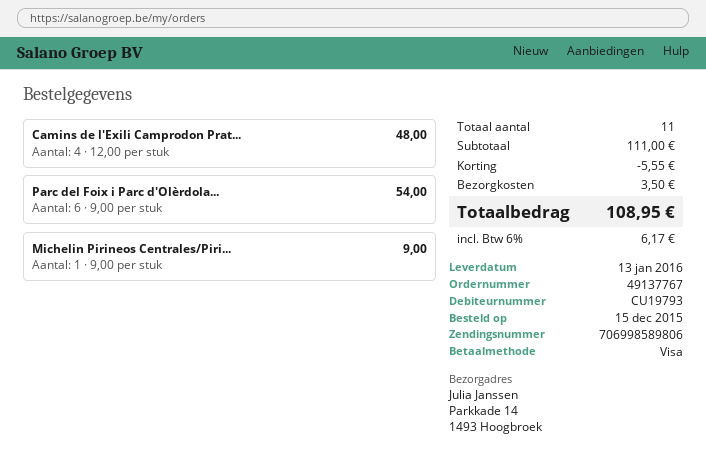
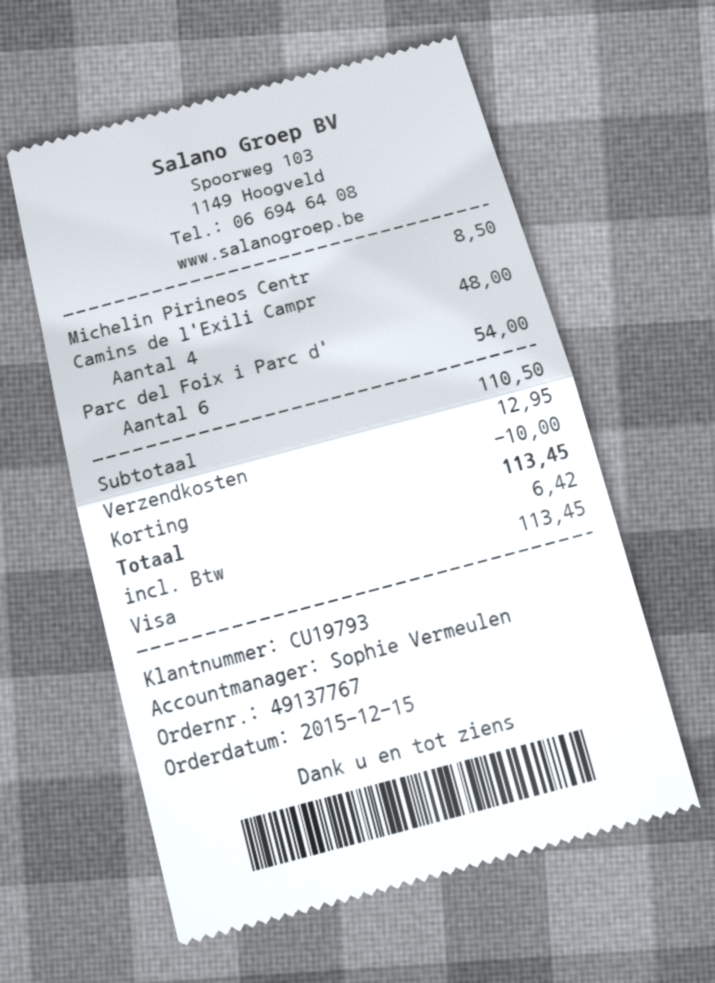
Michelin Pirineos Centrales/Piri...: 1 for 9.00 -> 1 for 8.50
subtotal: 111.00 -> 110.50
discount: 5.55 -> 10.00
shipping: 3.50 -> 12.95
tax: 6.17 -> 6.42
total: 108.95 -> 113.45

